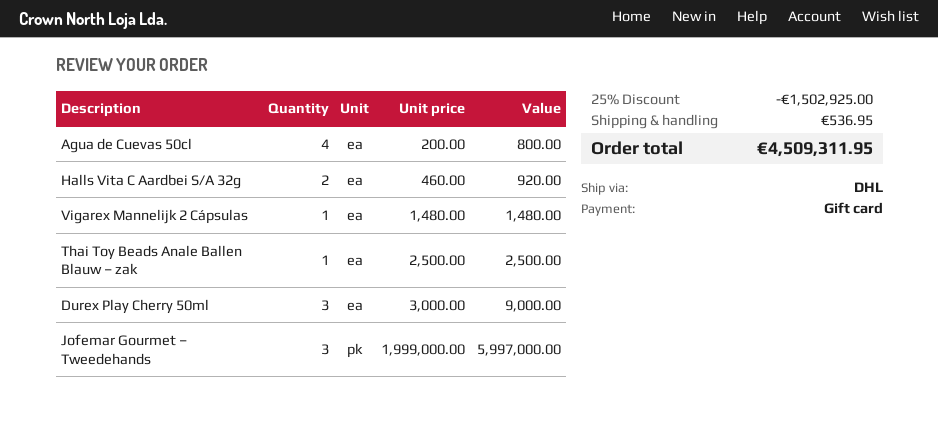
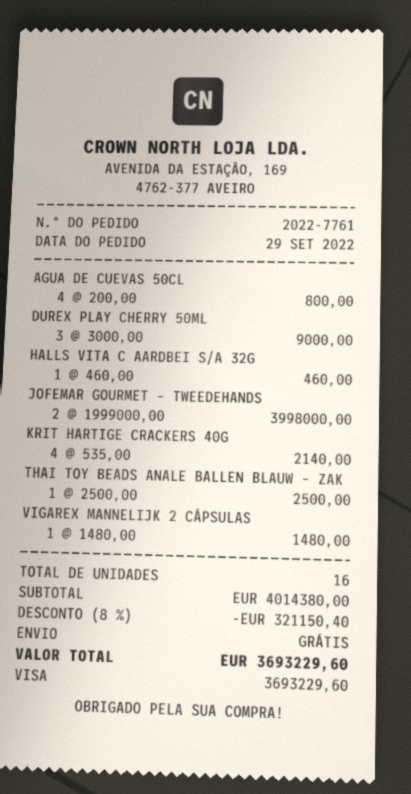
payment method: gift card -> Visa
Halls Vita C Aardbei S/A 32g: 2 x 460.00 = 920.00 -> 1 x 460.00 = 460.00
Jofemar Gourmet – Tweedehands: 3 x 1999000.00 = 5997000.00 -> 2 x 1999000.00 = 3998000.00
KRIT HARTIGE CRACKERS 40G: none -> 4 x 535.00 = 2140.00
discount: 25% = 1502925.00 -> 8% = 321150.40
shipping: 536.95 -> 0.00
total: 4509311.95 -> 3693229.60

